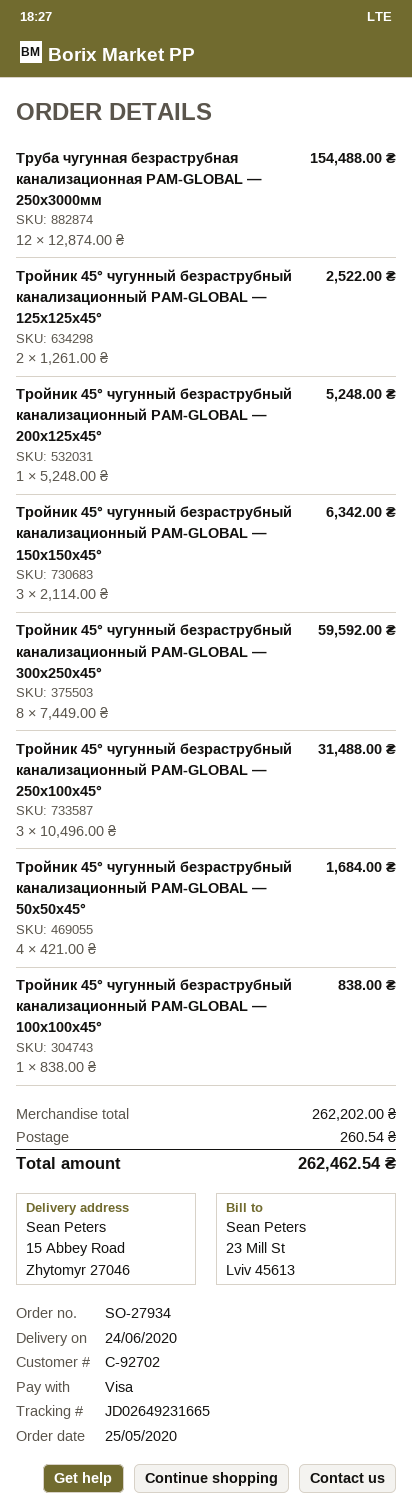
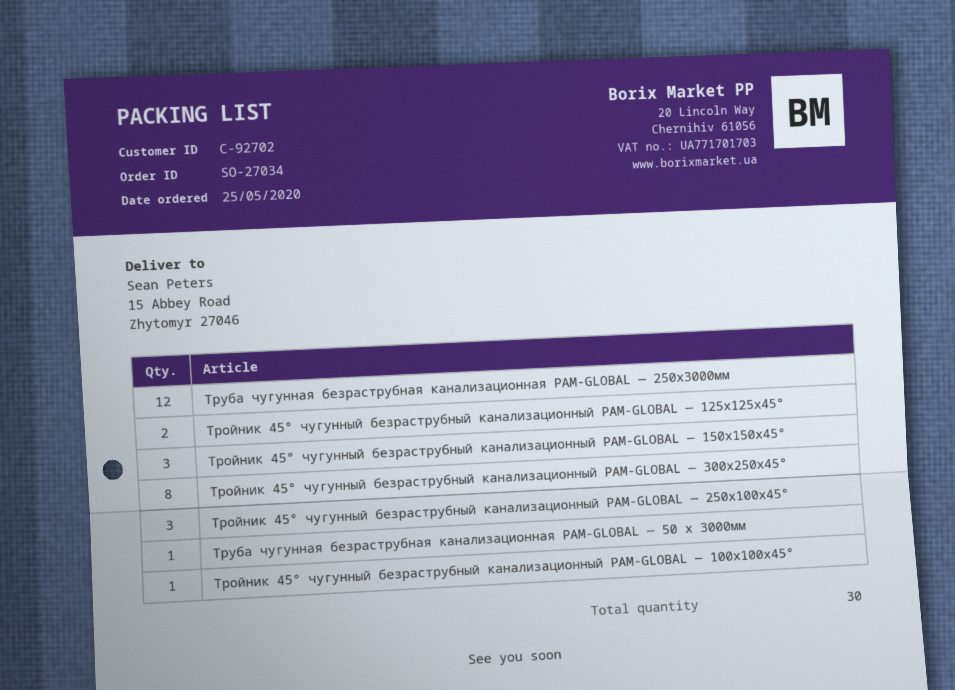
order number: SO-27934 -> SO-27034
Тройник 45° чугунный безраструбный канализационный PAM-GLOBAL — 200х125х45°: 1 -> none
Тройник 45° чугунный безраструбный канализационный PAM-GLOBAL — 50х50х45°: 4 -> none
Труба чугунная безраструбная канализационная PAM-GLOBAL — 50 х 3000мм: none -> 1

